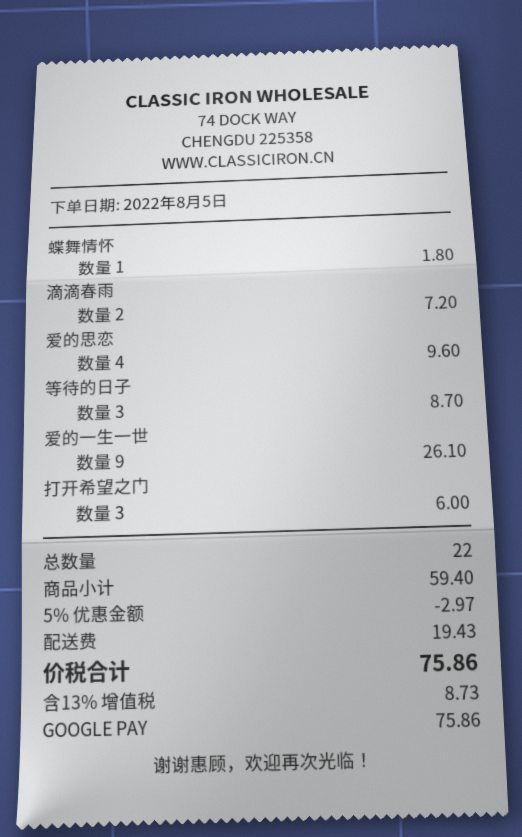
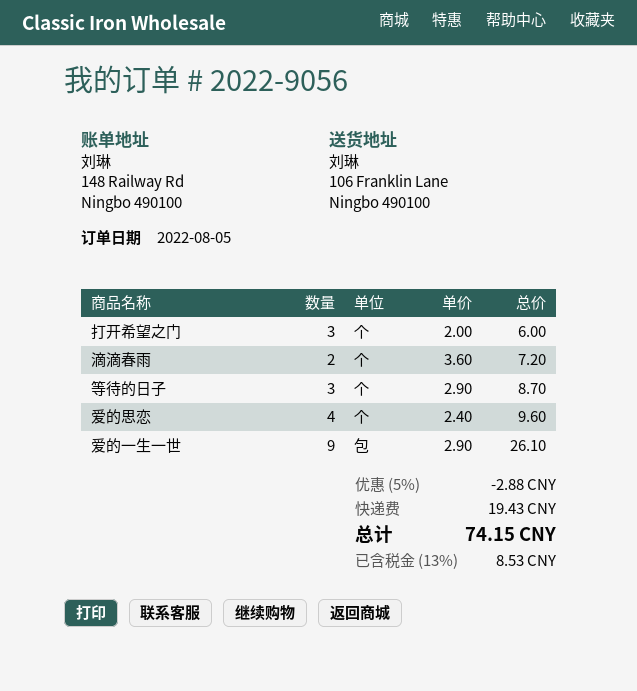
蝶舞情怀: 1 for 1.80 -> none
discount: 5% = 2.97 -> 5% = 2.88
tax: 13% = 8.73 -> 13% = 8.53
total: 75.86 -> 74.15

